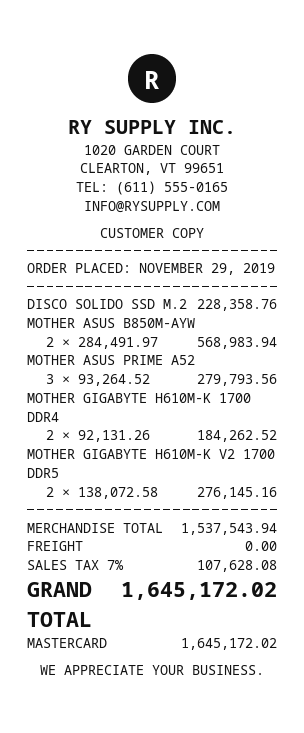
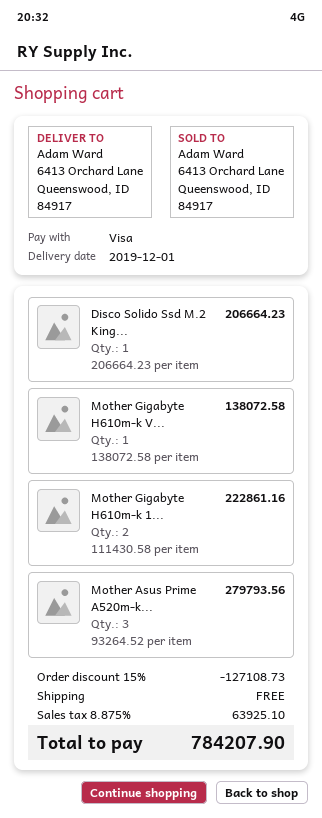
payment method: Mastercard -> Visa
DISCO SOLIDO SSD M.2: 1 x 228358.76 = 228358.76 -> 1 x 206664.23 = 206664.23
MOTHER ASUS B850M-AYW: 2 x 284491.97 = 568983.94 -> none
MOTHER GIGABYTE H610M-K 1700 DDR4: 2 x 92131.26 = 184262.52 -> 2 x 111430.58 = 222861.16
MOTHER GIGABYTE H610M-K V2 1700 DDR5: 2 x 138072.58 = 276145.16 -> 1 x 138072.58 = 138072.58
discount: none -> 15% = 127108.73
tax: 7% = 107628.08 -> 8.875% = 63925.10
total: 1645172.02 -> 784207.90

